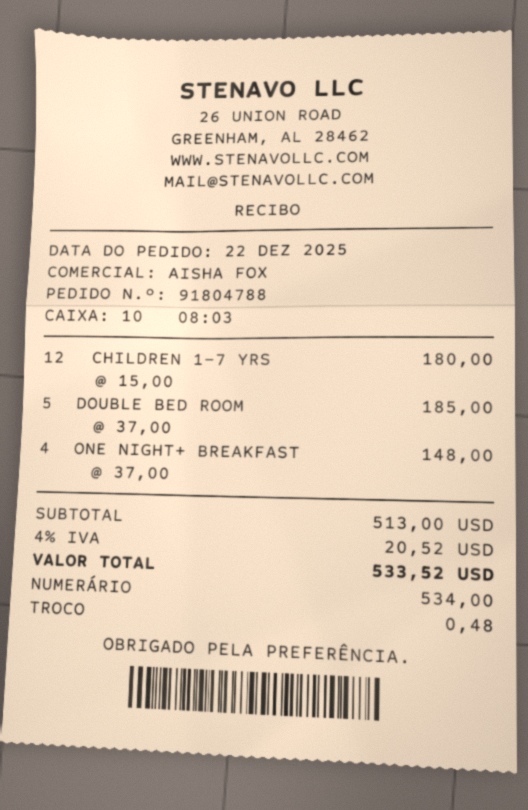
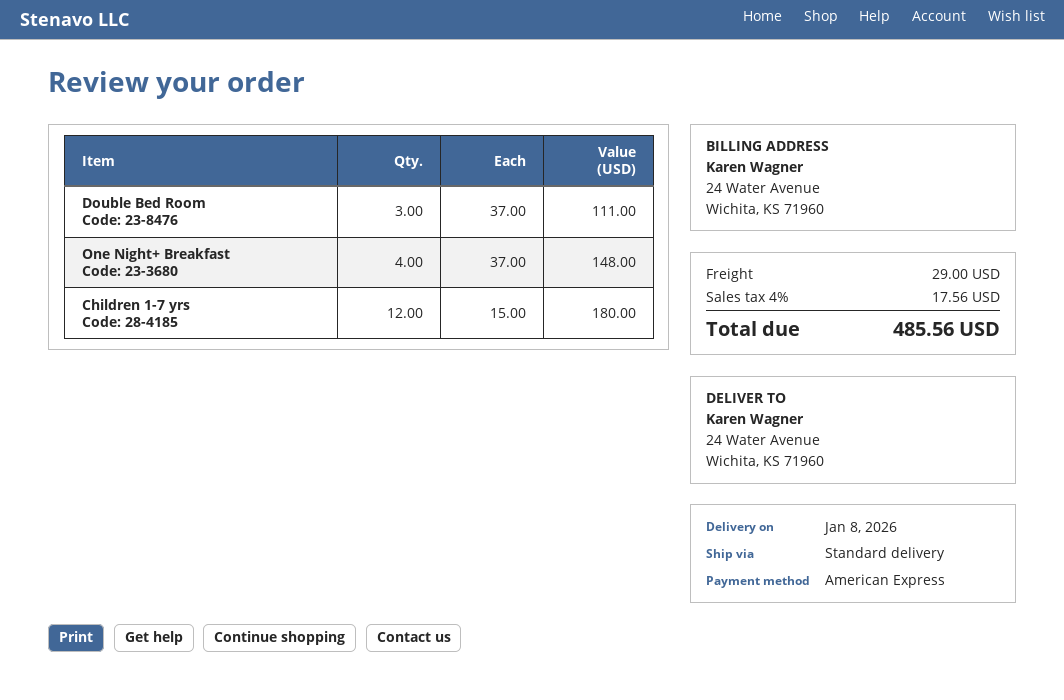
payment method: cash -> American Express
DOUBLE BED ROOM: 5 x 37.00 = 185.00 -> 3 x 37.00 = 111.00
shipping: none -> 29.00
tax: 4% = 20.52 -> 4% = 17.56
total: 533.52 -> 485.56

